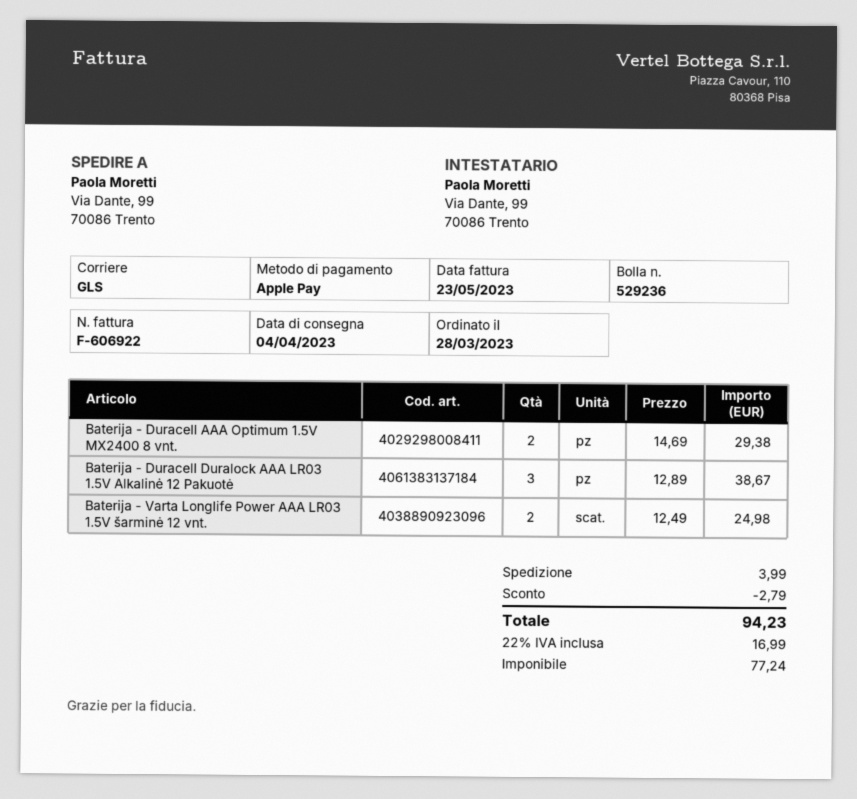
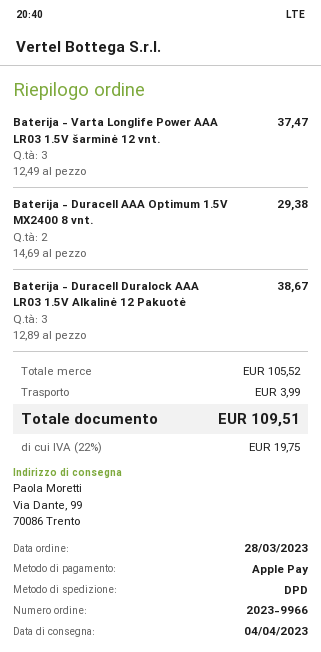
shipping method: GLS -> DPD
Baterija - Varta Longlife Power AAA LR03 1.5V šarminė 12 vnt.: 2 x 12.49 = 24.98 -> 3 x 12.49 = 37.47
discount: 2.79 -> none
tax: 22% = 16.99 -> 22% = 19.75
total: 94.23 -> 109.51

